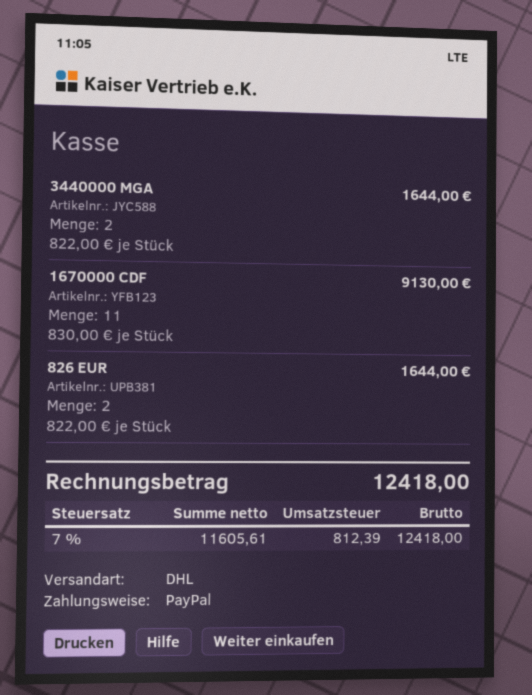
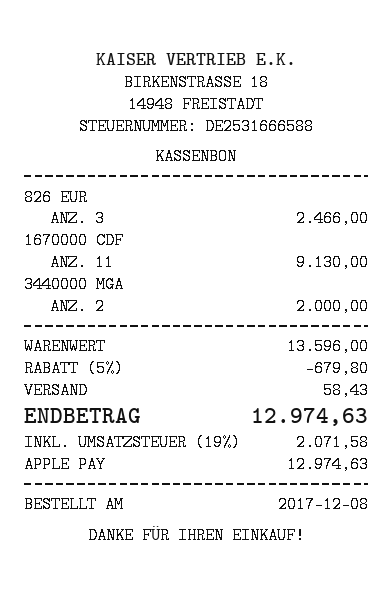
payment method: PayPal -> Apple Pay
3440000 MGA: 2 for 1644.00 -> 2 for 2000.00
826 EUR: 2 for 1644.00 -> 3 for 2466.00
discount: none -> 5% = 679.80
shipping: none -> 58.43
tax: 7% = 812.39 -> 19% = 2071.58
total: 12418.00 -> 12974.63

